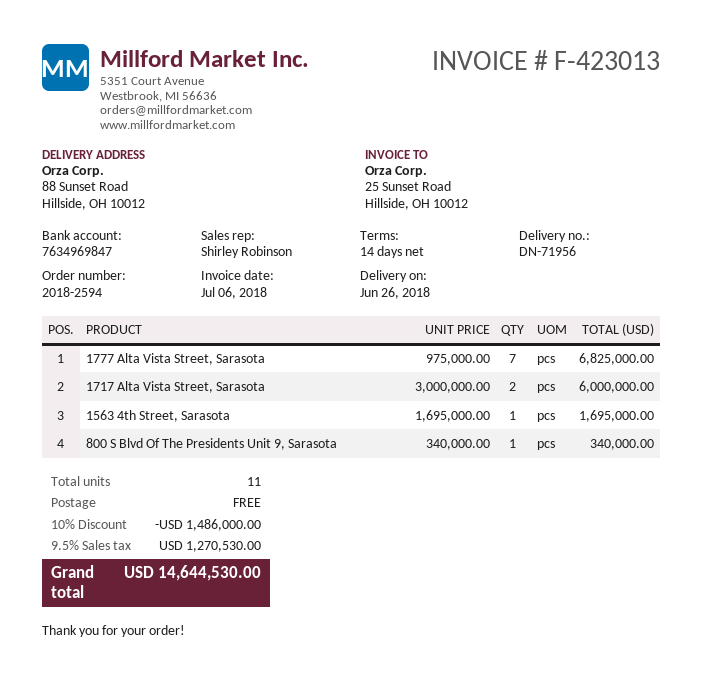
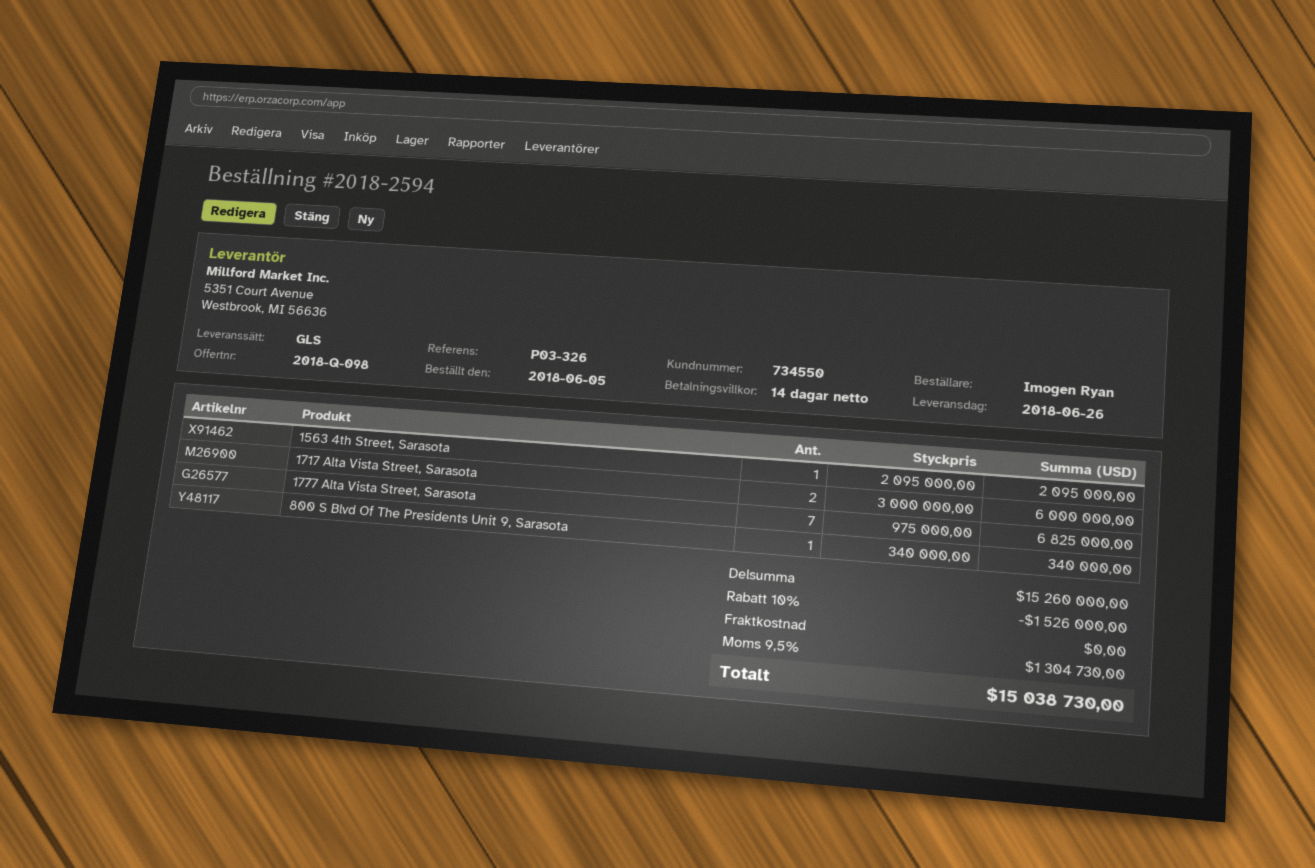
1563 4th Street, Sarasota: 1 x 1695000.00 = 1695000.00 -> 1 x 2095000.00 = 2095000.00
discount: 10% = 1486000.00 -> 10% = 1526000.00
tax: 9.5% = 1270530.00 -> 9.5% = 1304730.00
total: 14644530.00 -> 15038730.00

